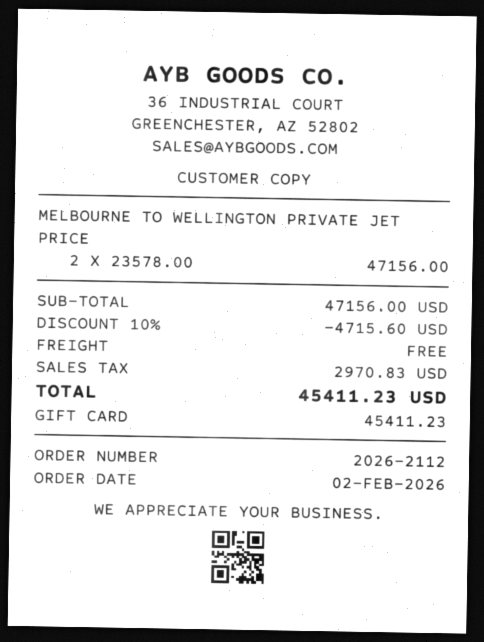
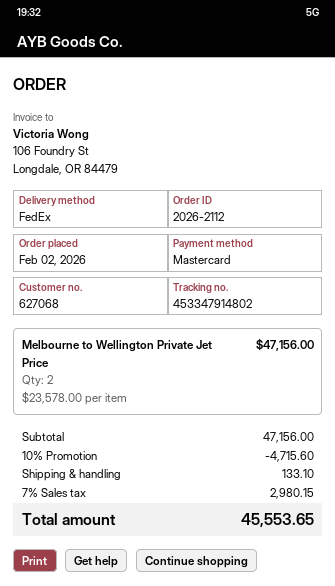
payment method: gift card -> Mastercard
shipping: 0.00 -> 133.10
tax: 2970.83 -> 2980.15
total: 45411.23 -> 45553.65

